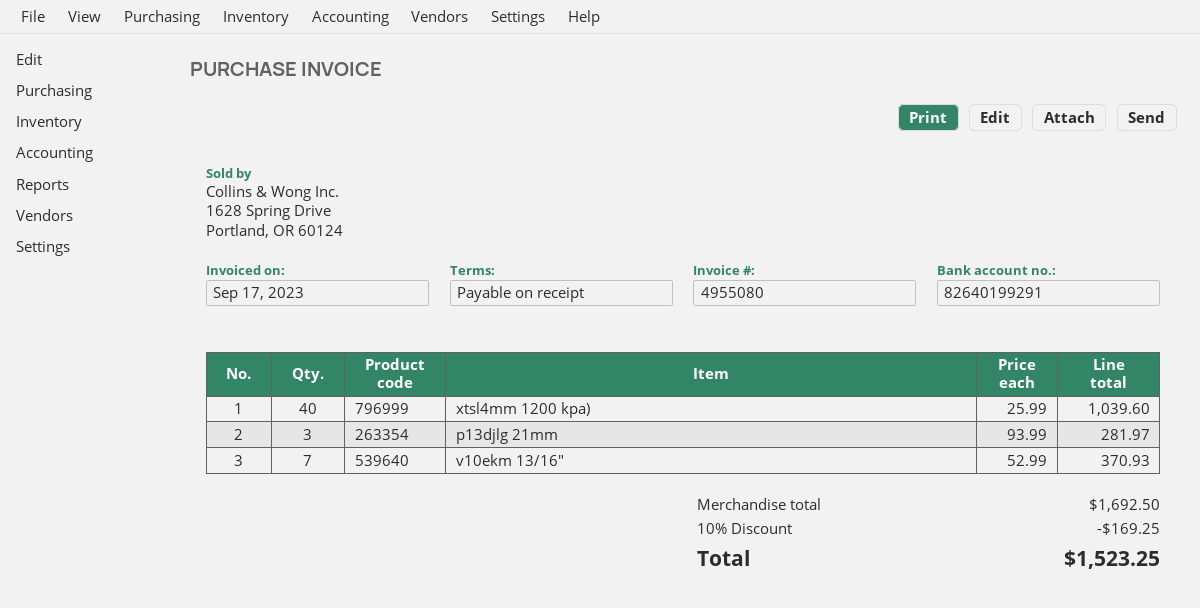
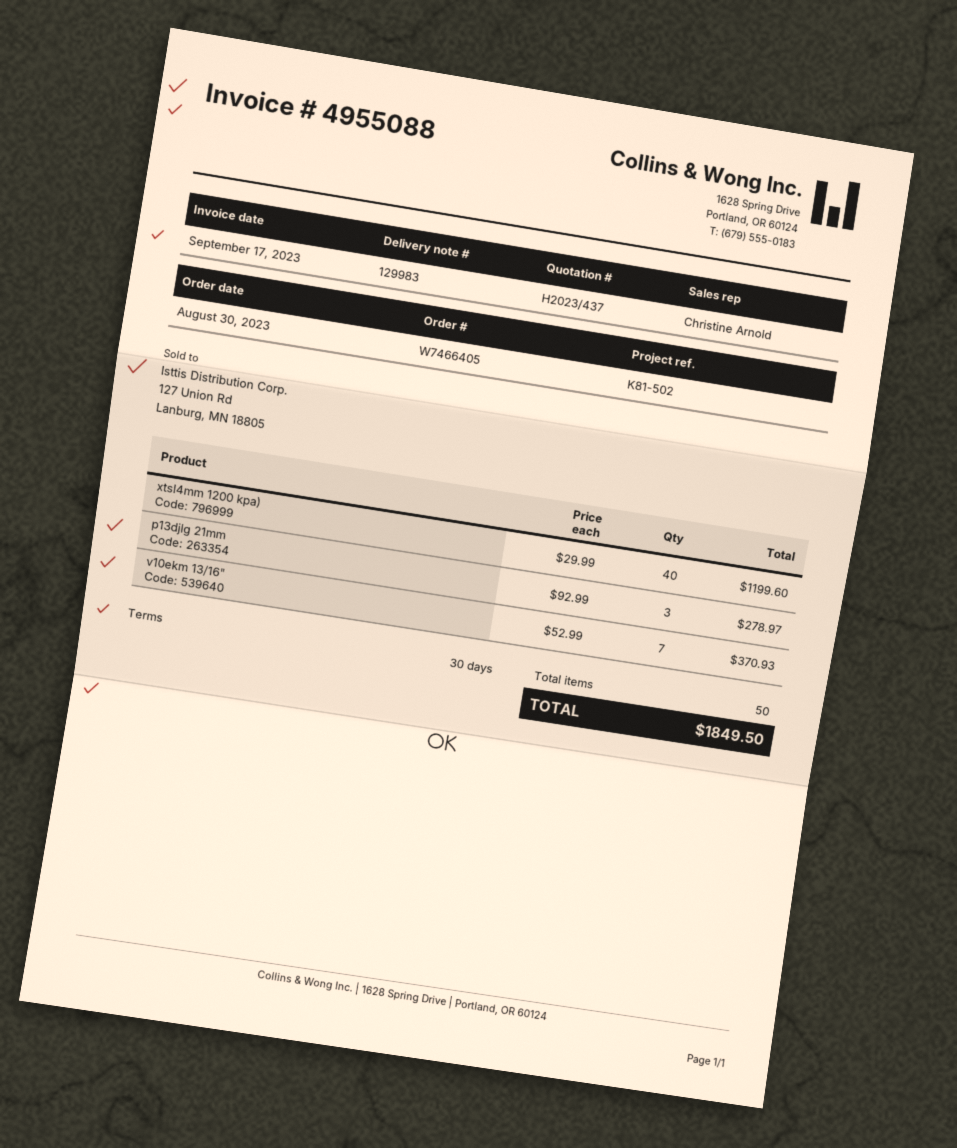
invoice number: 4955080 -> 4955088
payment terms: on receipt -> 30 days
xtsl4mm 1200 kpa): 40 x 25.99 = 1039.60 -> 40 x 29.99 = 1199.60
p13djlg 21mm: 3 x 93.99 = 281.97 -> 3 x 92.99 = 278.97
discount: 10% = 169.25 -> none
total: 1523.25 -> 1849.50

